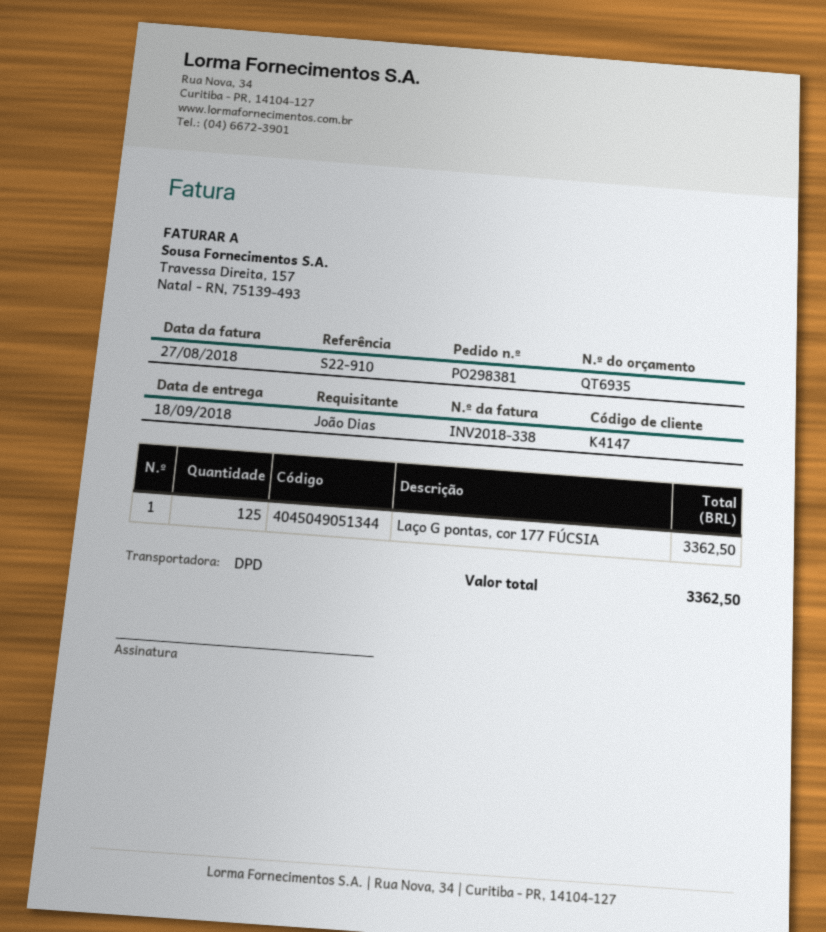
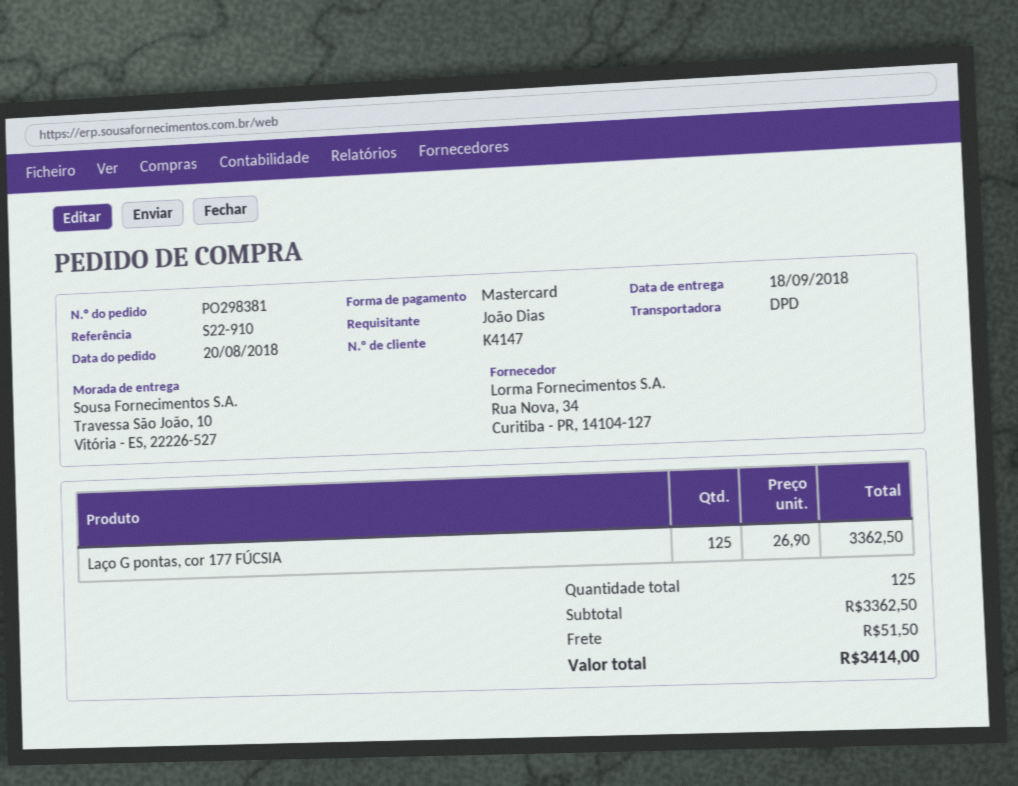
shipping: none -> 51.50
total: 3362.50 -> 3414.00

